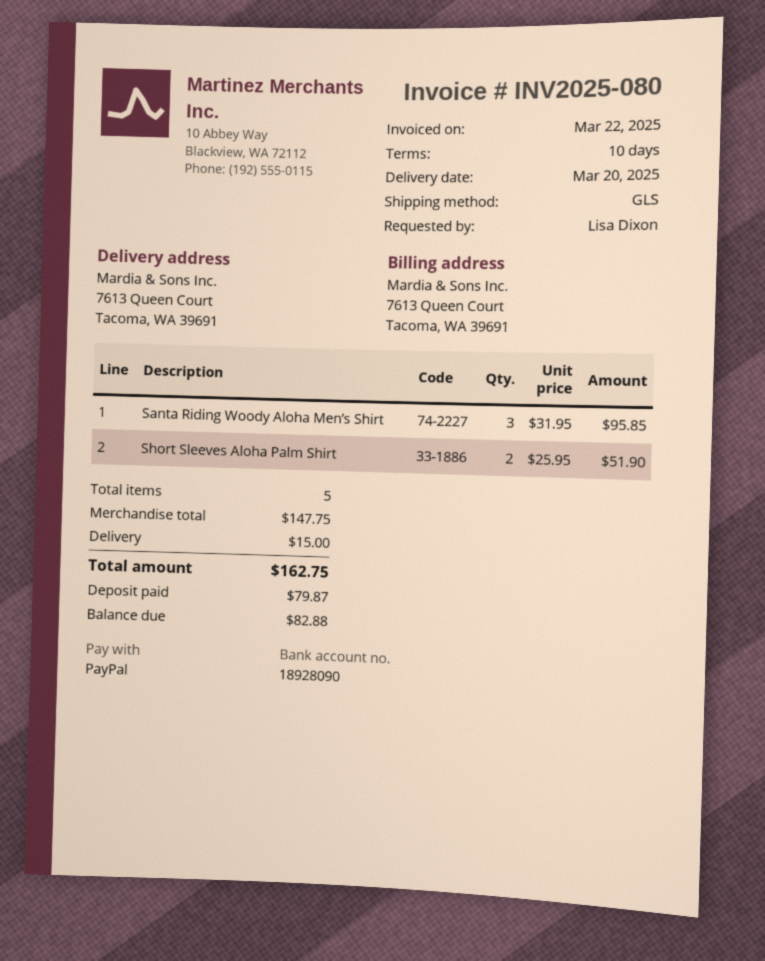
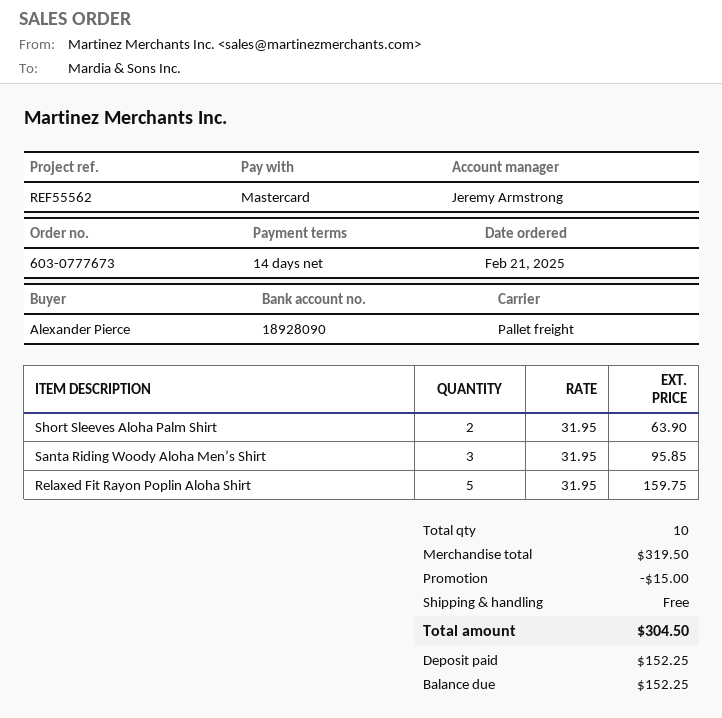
payment terms: 10 days -> 14 days
ordered by: Lisa Dixon -> Alexander Pierce
payment method: PayPal -> Mastercard
shipping method: GLS -> pallet freight
Short Sleeves Aloha Palm Shirt: 2 x 25.95 = 51.90 -> 2 x 31.95 = 63.90
Relaxed Fit Rayon Poplin Aloha Shirt: none -> 5 x 31.95 = 159.75
total quantity: 5 -> 10
subtotal: 147.75 -> 319.50
discount: none -> 15.00
shipping: 15.00 -> 0.00
total: 162.75 -> 304.50
deposit: 79.87 -> 152.25
balance: 82.88 -> 152.25

